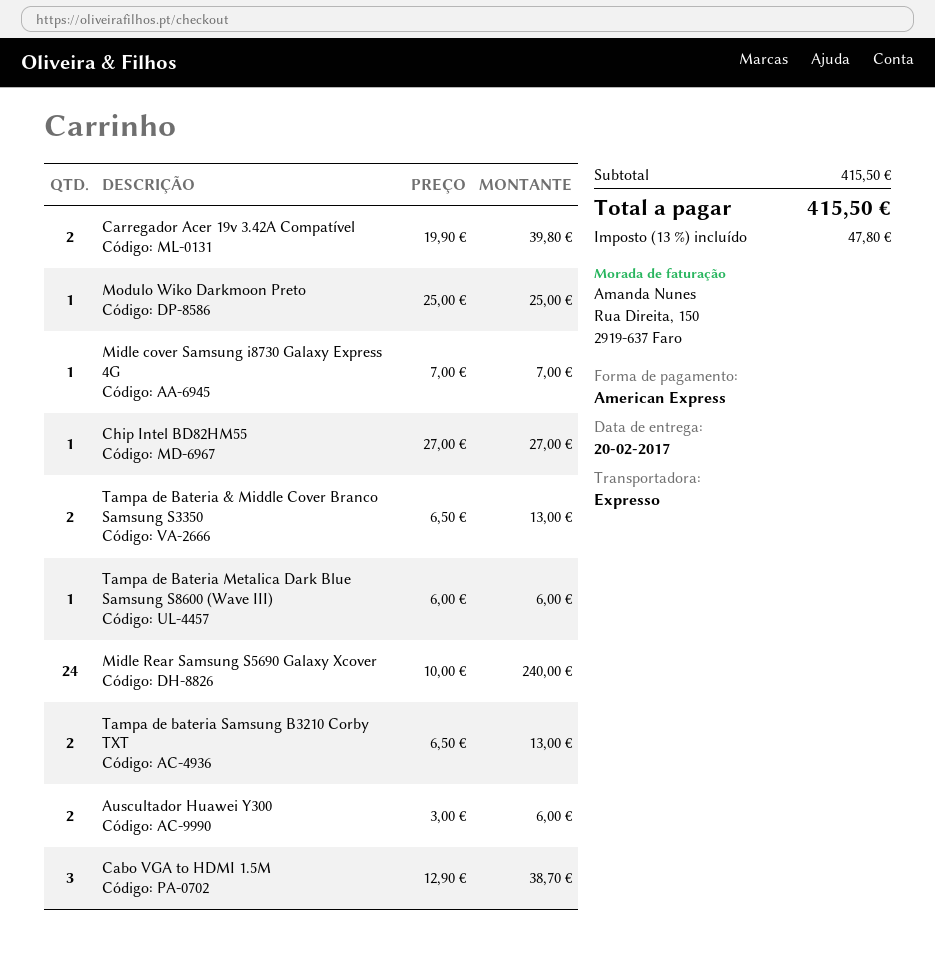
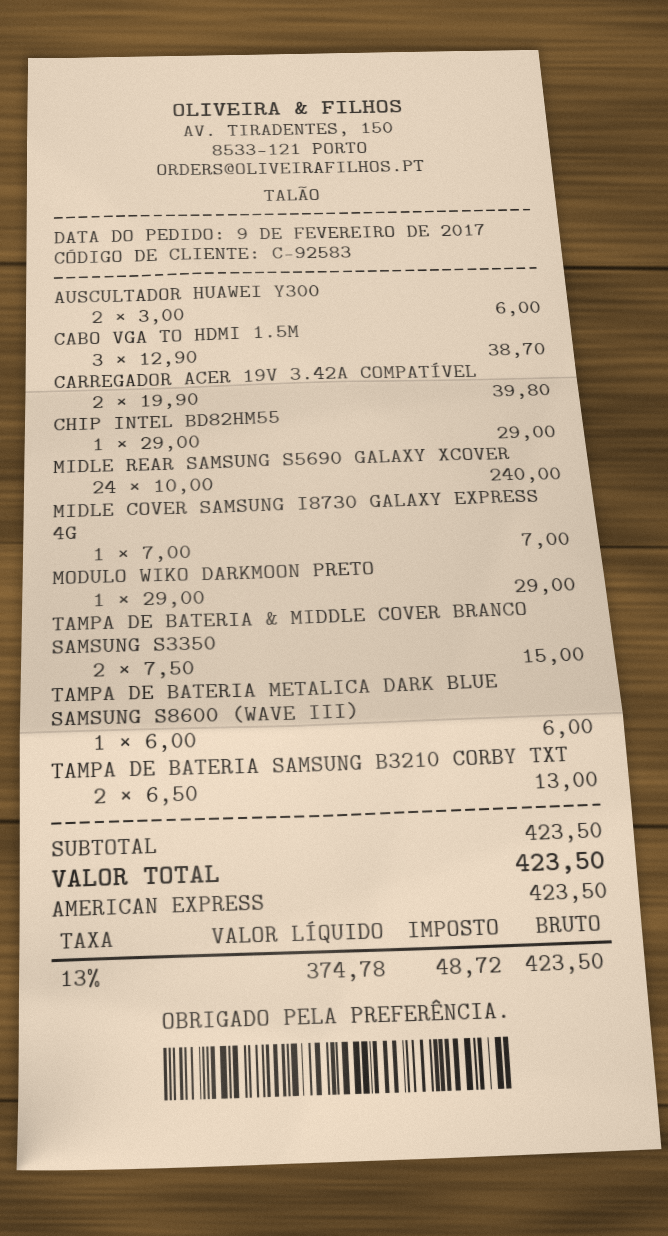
Modulo Wiko Darkmoon Preto: 1 x 25.00 = 25.00 -> 1 x 29.00 = 29.00
Chip Intel BD82HM55: 1 x 27.00 = 27.00 -> 1 x 29.00 = 29.00
Tampa de Bateria & Middle Cover Branco Samsung S3350: 2 x 6.50 = 13.00 -> 2 x 7.50 = 15.00
subtotal: 415.50 -> 423.50
tax: 13% = 47.80 -> 13% = 48.72
total: 415.50 -> 423.50

